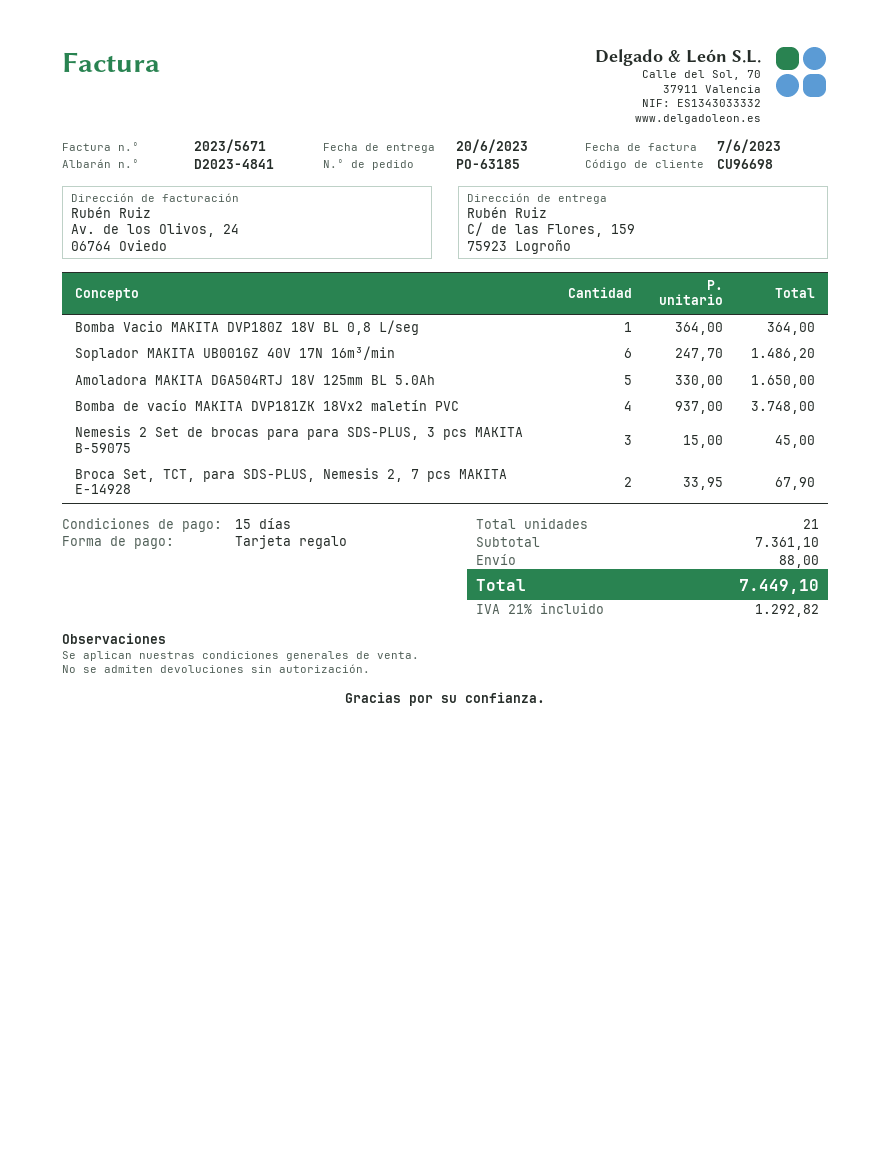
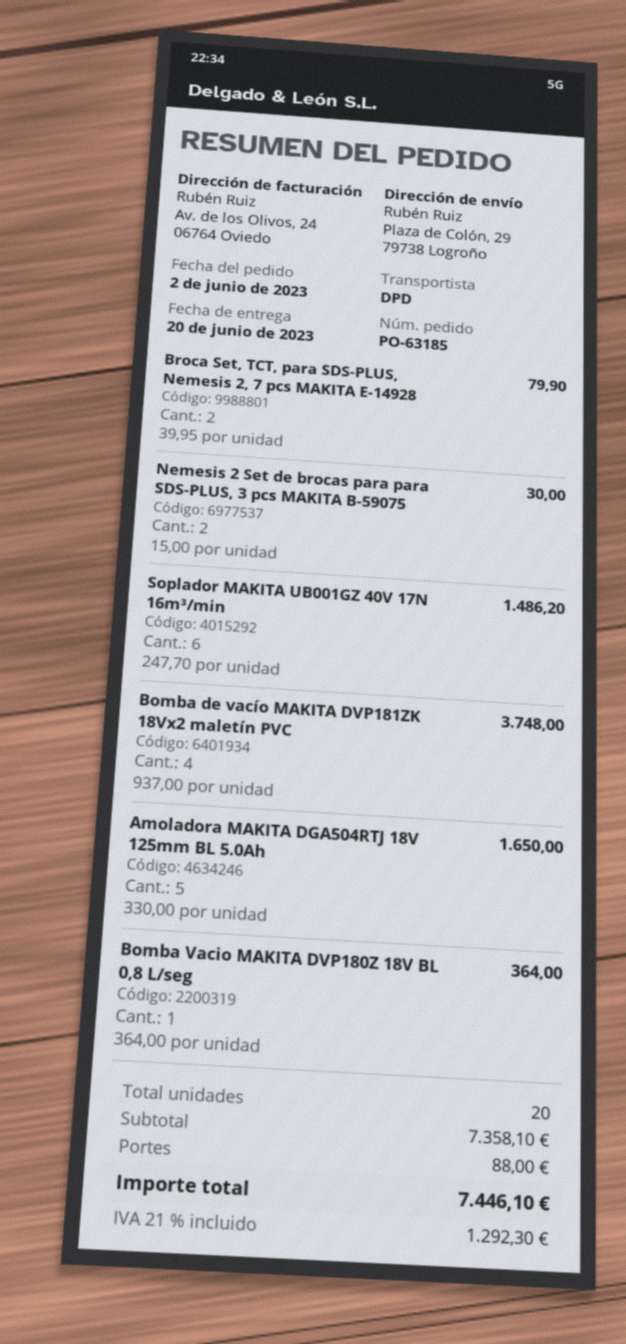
ship to: C/ de las Flores, 159, 75923 Logroño -> Plaza de Colón, 29, 79738 Logroño
Nemesis 2 Set de brocas para para SDS-PLUS, 3 pcs MAKITA B-59075: 3 x 15.00 = 45.00 -> 2 x 15.00 = 30.00
Broca Set, TCT, para SDS-PLUS, Nemesis 2, 7 pcs MAKITA E-14928: 2 x 33.95 = 67.90 -> 2 x 39.95 = 79.90
total quantity: 21 -> 20
subtotal: 7361.10 -> 7358.10
tax: 21% = 1292.82 -> 21% = 1292.30
total: 7449.10 -> 7446.10

